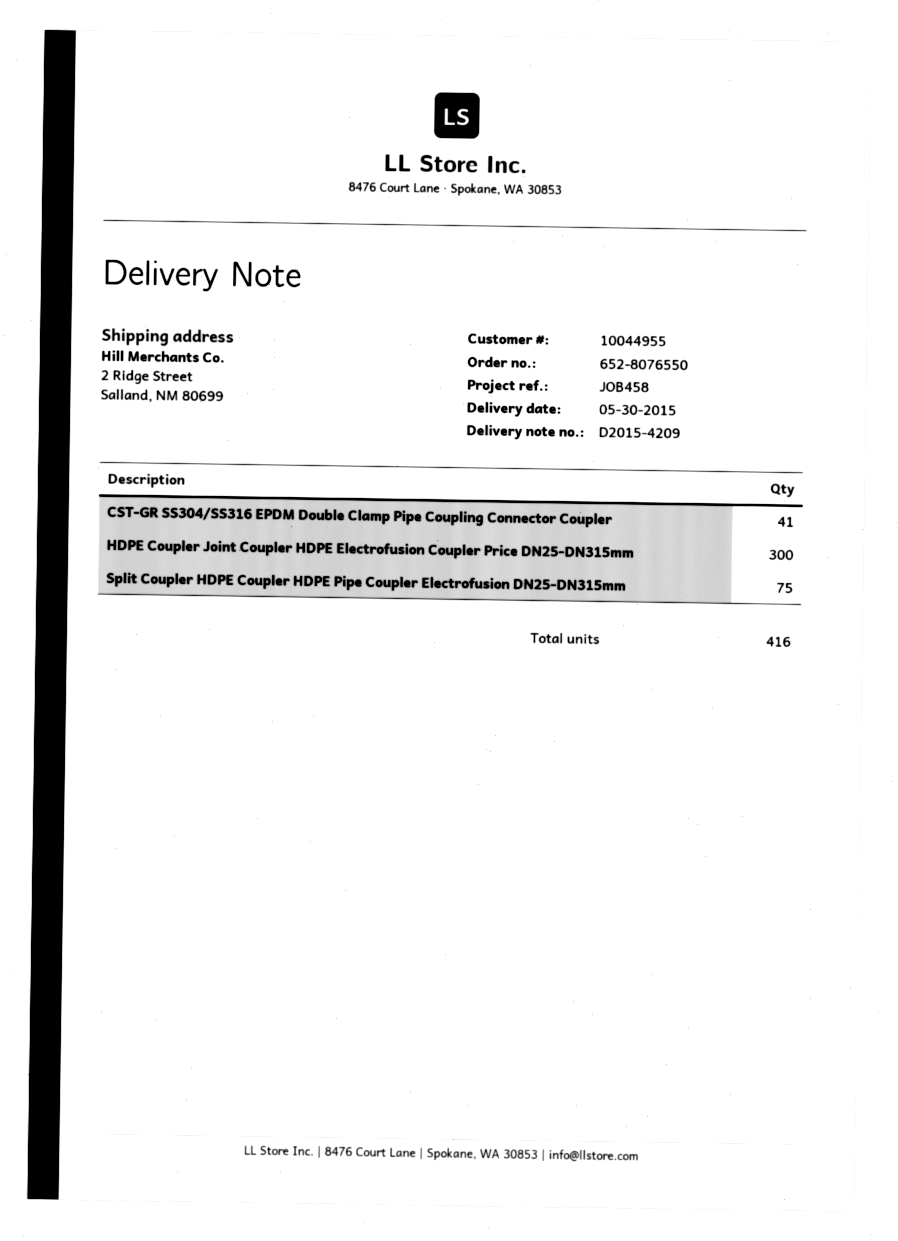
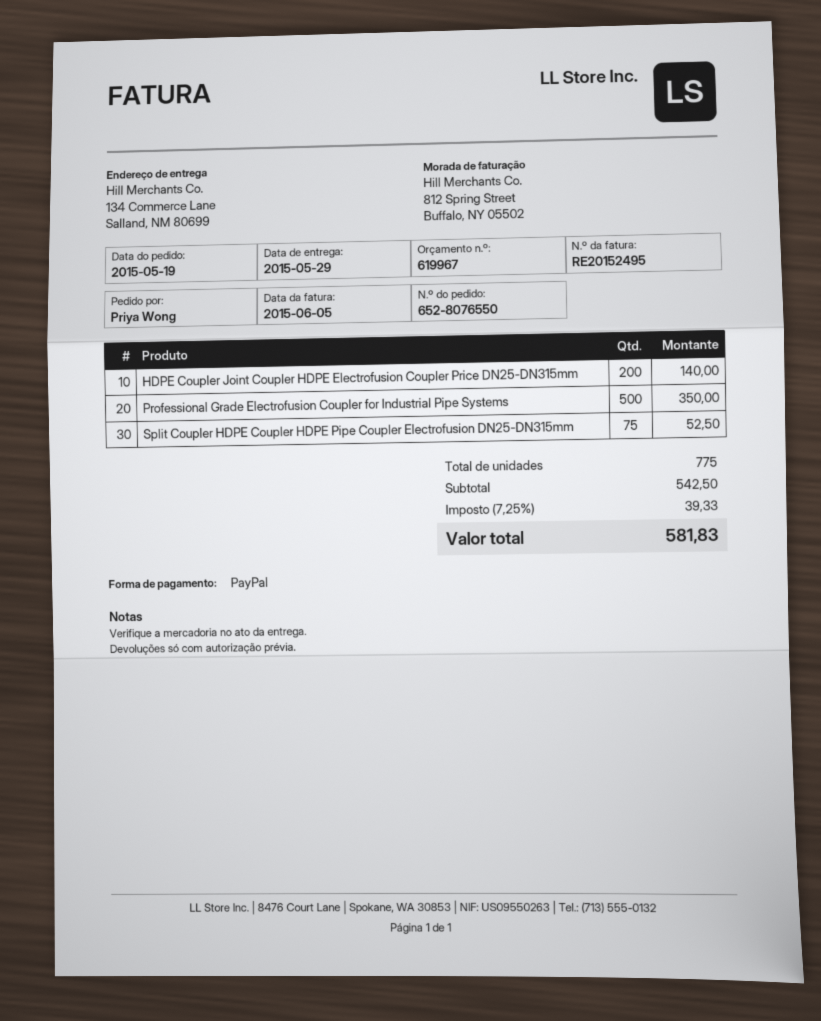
delivery date: 2015-05-30 -> 2015-05-29
ship to: 2 Ridge Street, Salland, NM 80699 -> 134 Commerce Lane, Salland, NM 80699
CST-GR SS304/SS316 EPDM Double Clamp Pipe Coupling Connector Coupler: 41 -> none
HDPE Coupler Joint Coupler HDPE Electrofusion Coupler Price DN25-DN315mm: 300 -> 200
Professional Grade Electrofusion Coupler for Industrial Pipe Systems: none -> 500
total quantity: 416 -> 775

